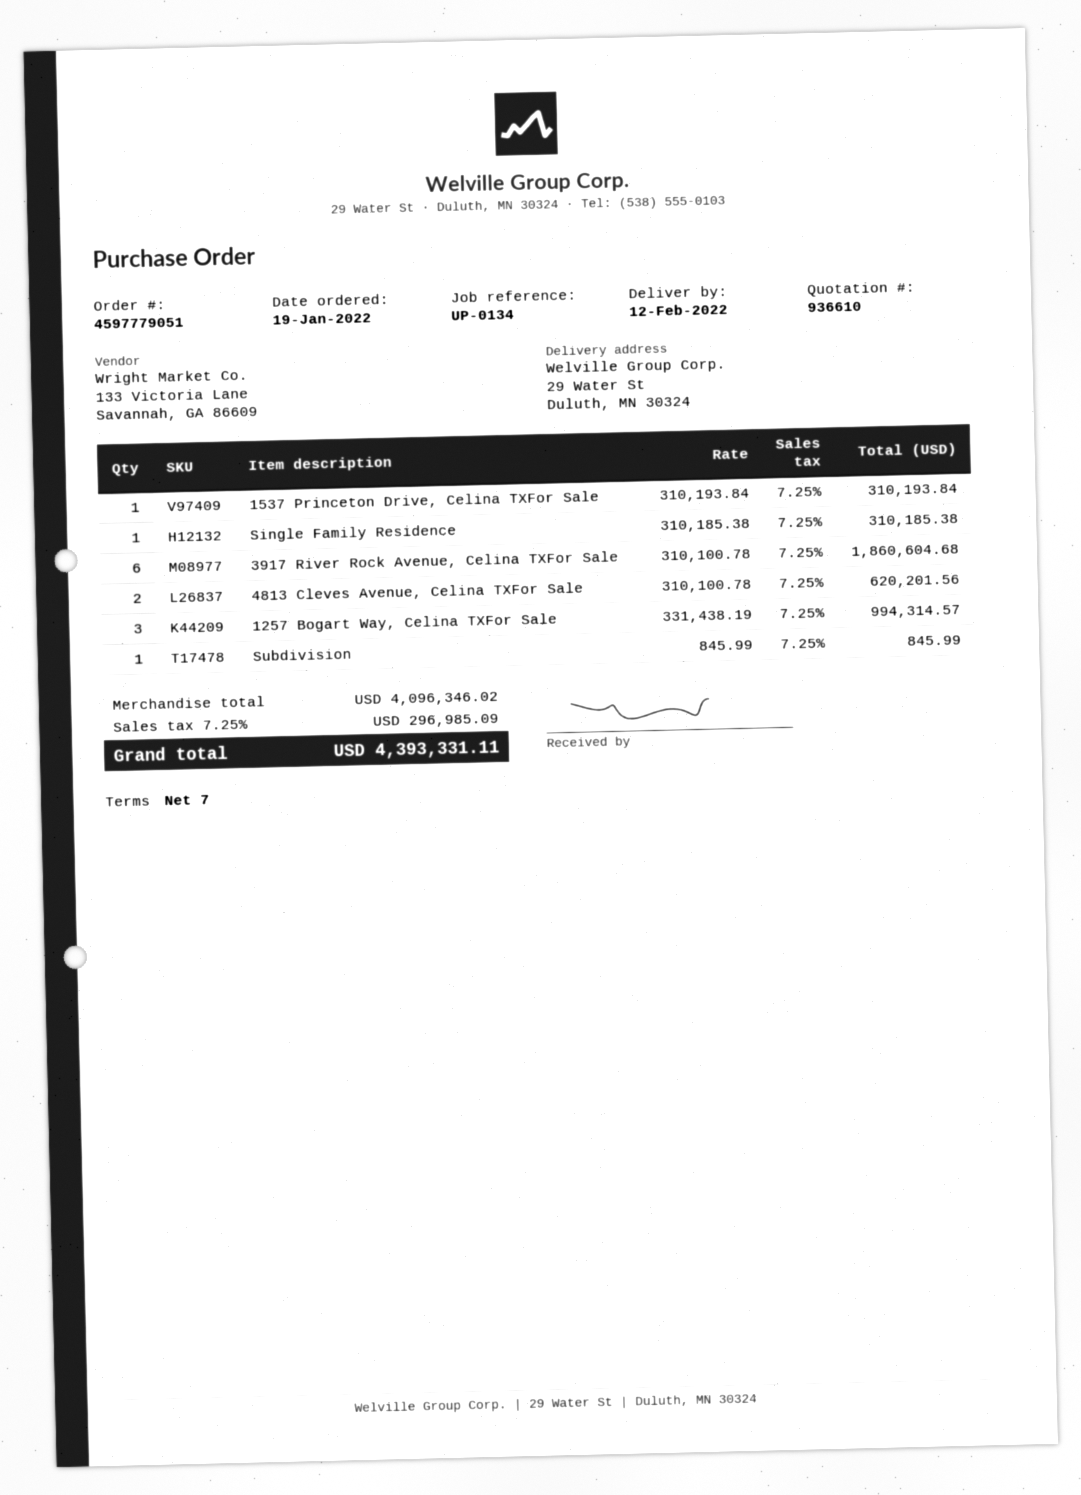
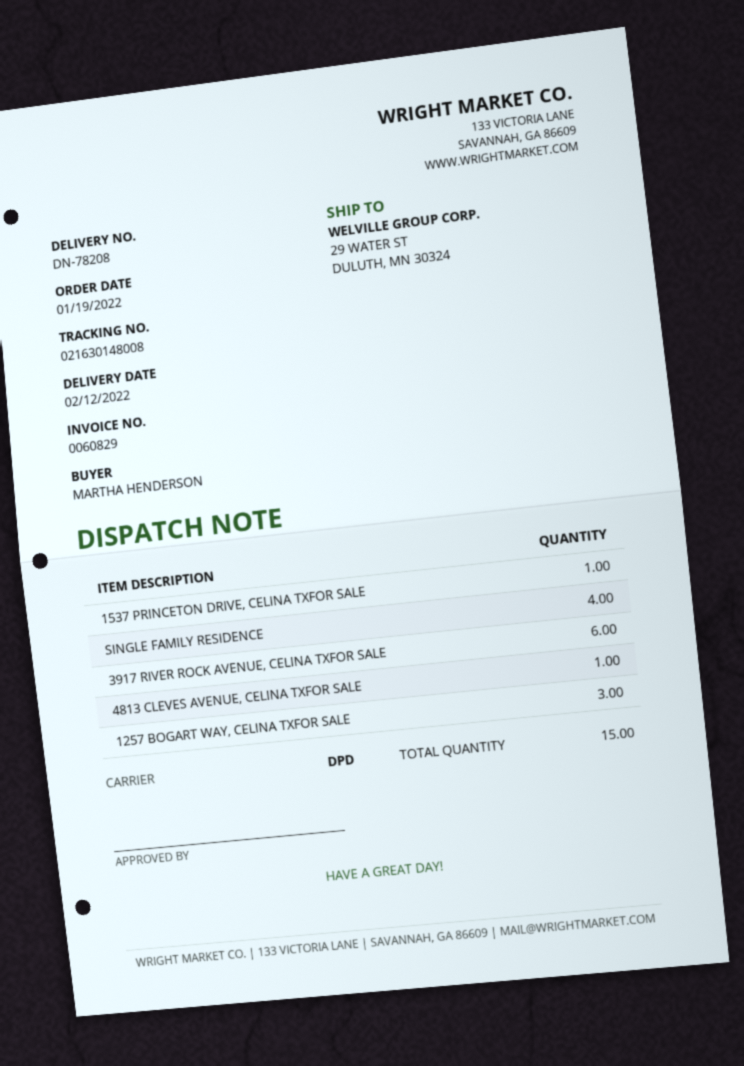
Single Family Residence: 1 -> 4
4813 Cleves Avenue, Celina TXFor Sale: 2 -> 1
Subdivision: 1 -> none

